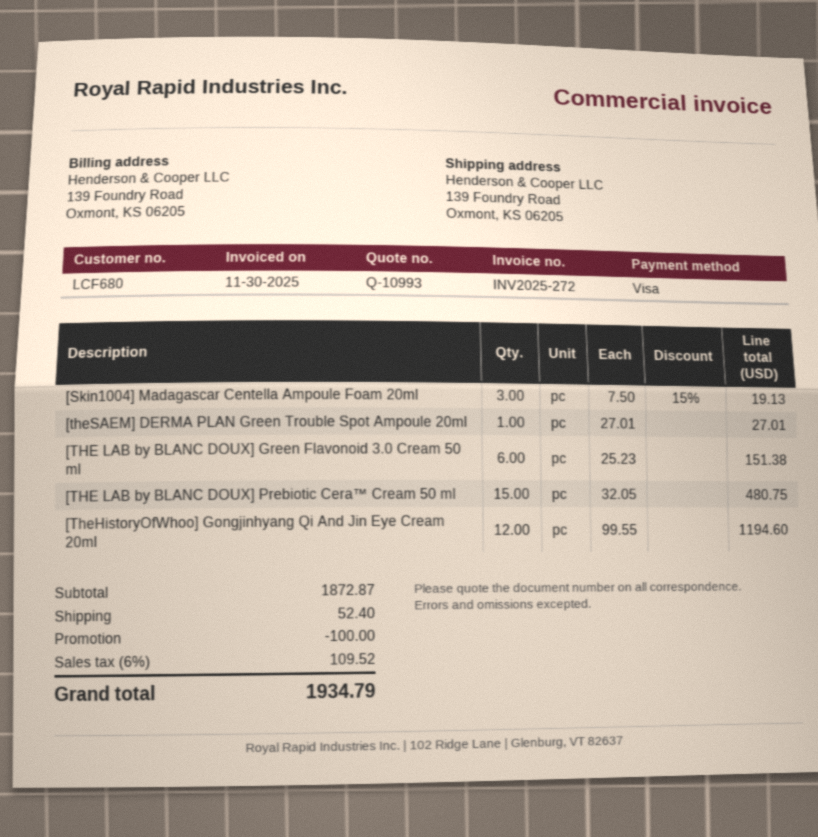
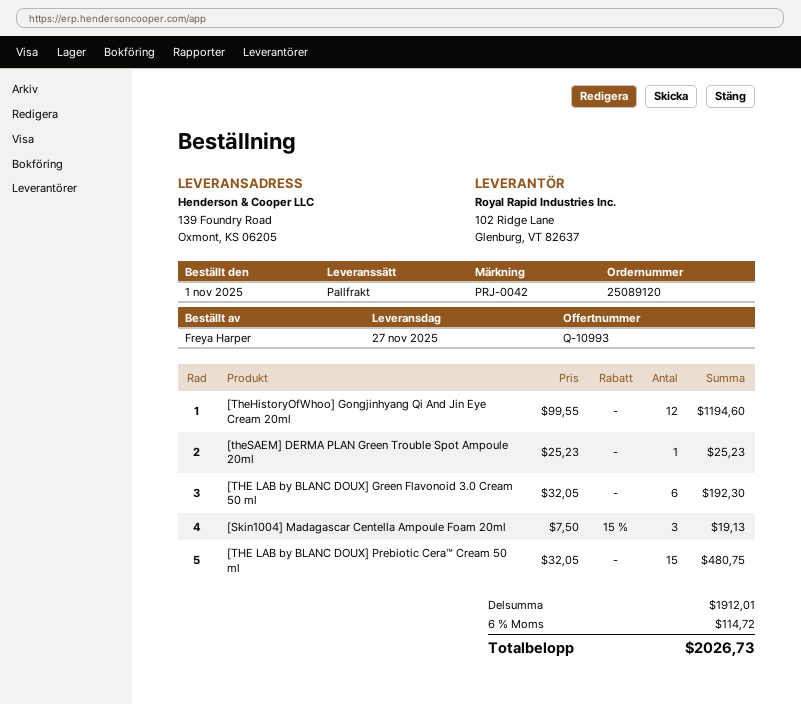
[theSAEM] DERMA PLAN Green Trouble Spot Ampoule 20ml: 1 x 27.01 = 27.01 -> 1 x 25.23 = 25.23
[THE LAB by BLANC DOUX] Green Flavonoid 3.0 Cream 50 ml: 6 x 25.23 = 151.38 -> 6 x 32.05 = 192.30
subtotal: 1872.87 -> 1912.01
discount: 100.00 -> none
shipping: 52.40 -> none
tax: 6% = 109.52 -> 6% = 114.72
total: 1934.79 -> 2026.73

